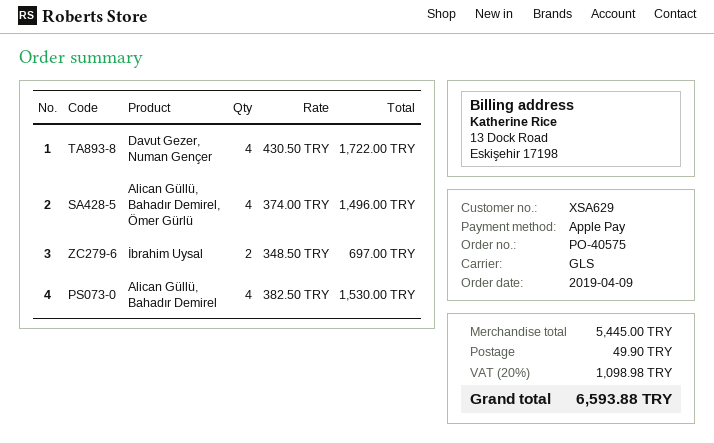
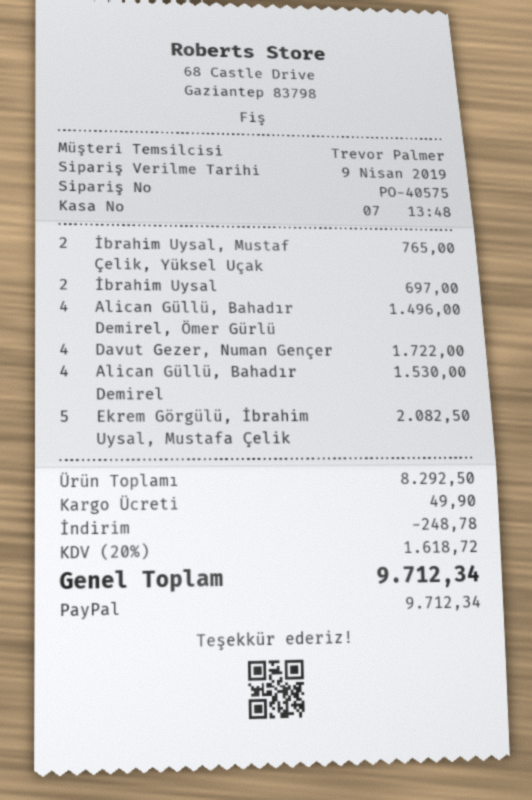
payment method: Apple Pay -> PayPal
İbrahim Uysal, Mustaf Çelik, Yüksel Uçak: none -> 2 for 765.00
Ekrem Görgülü, İbrahim Uysal, Mustafa Çelik: none -> 5 for 2082.50
subtotal: 5445.00 -> 8292.50
discount: none -> 248.78
tax: 20% = 1098.98 -> 20% = 1618.72
total: 6593.88 -> 9712.34

